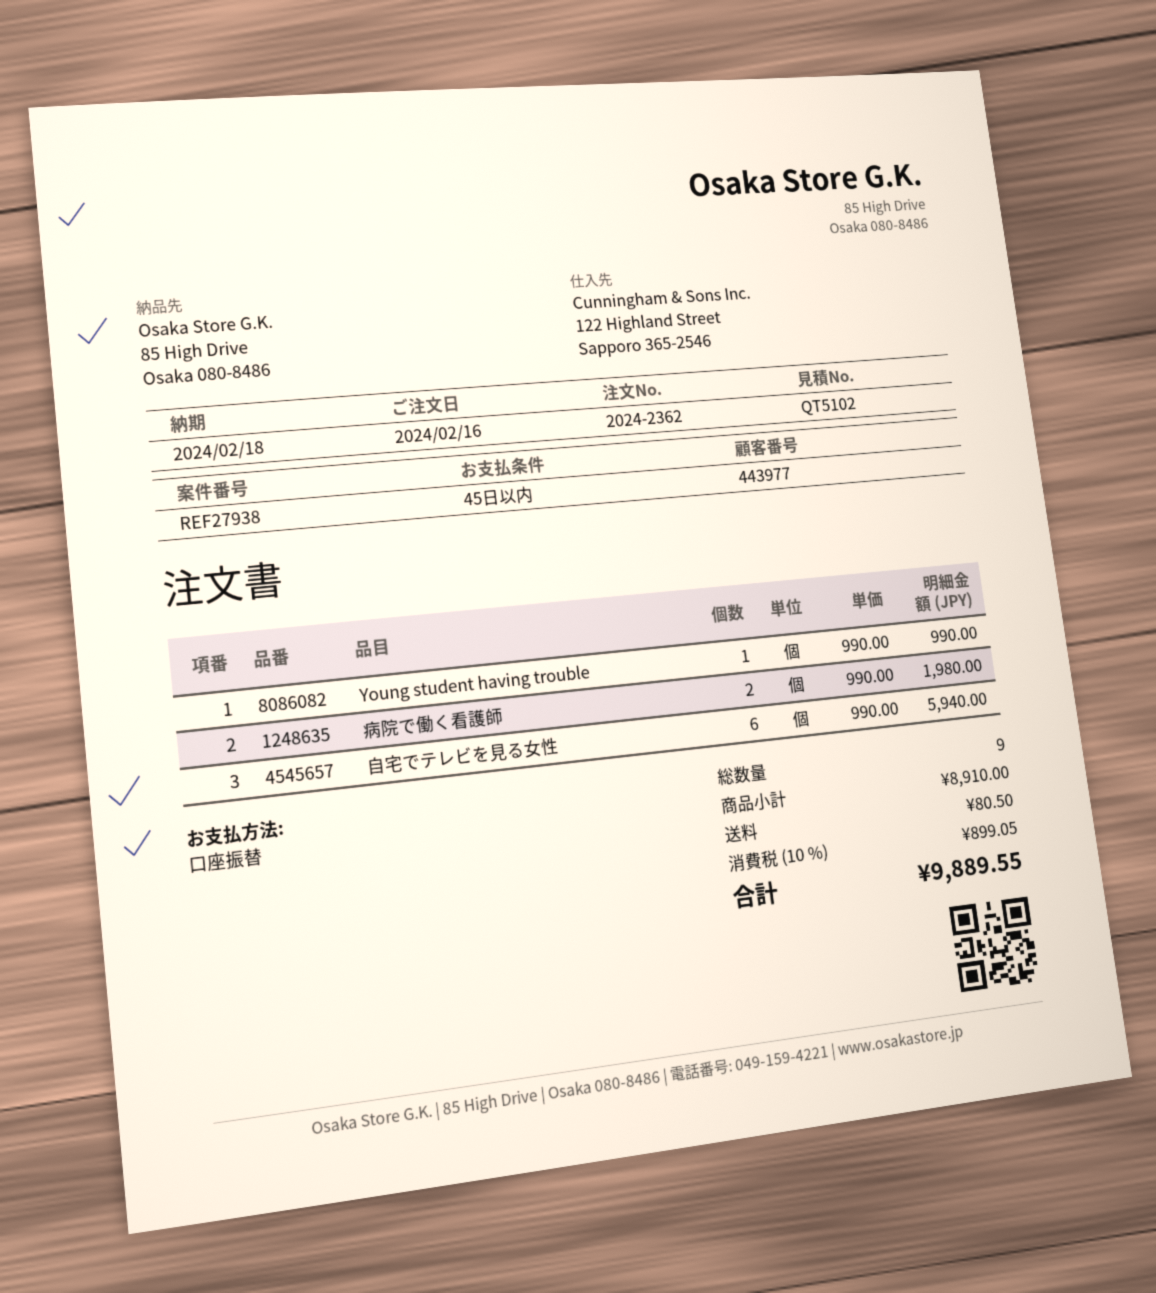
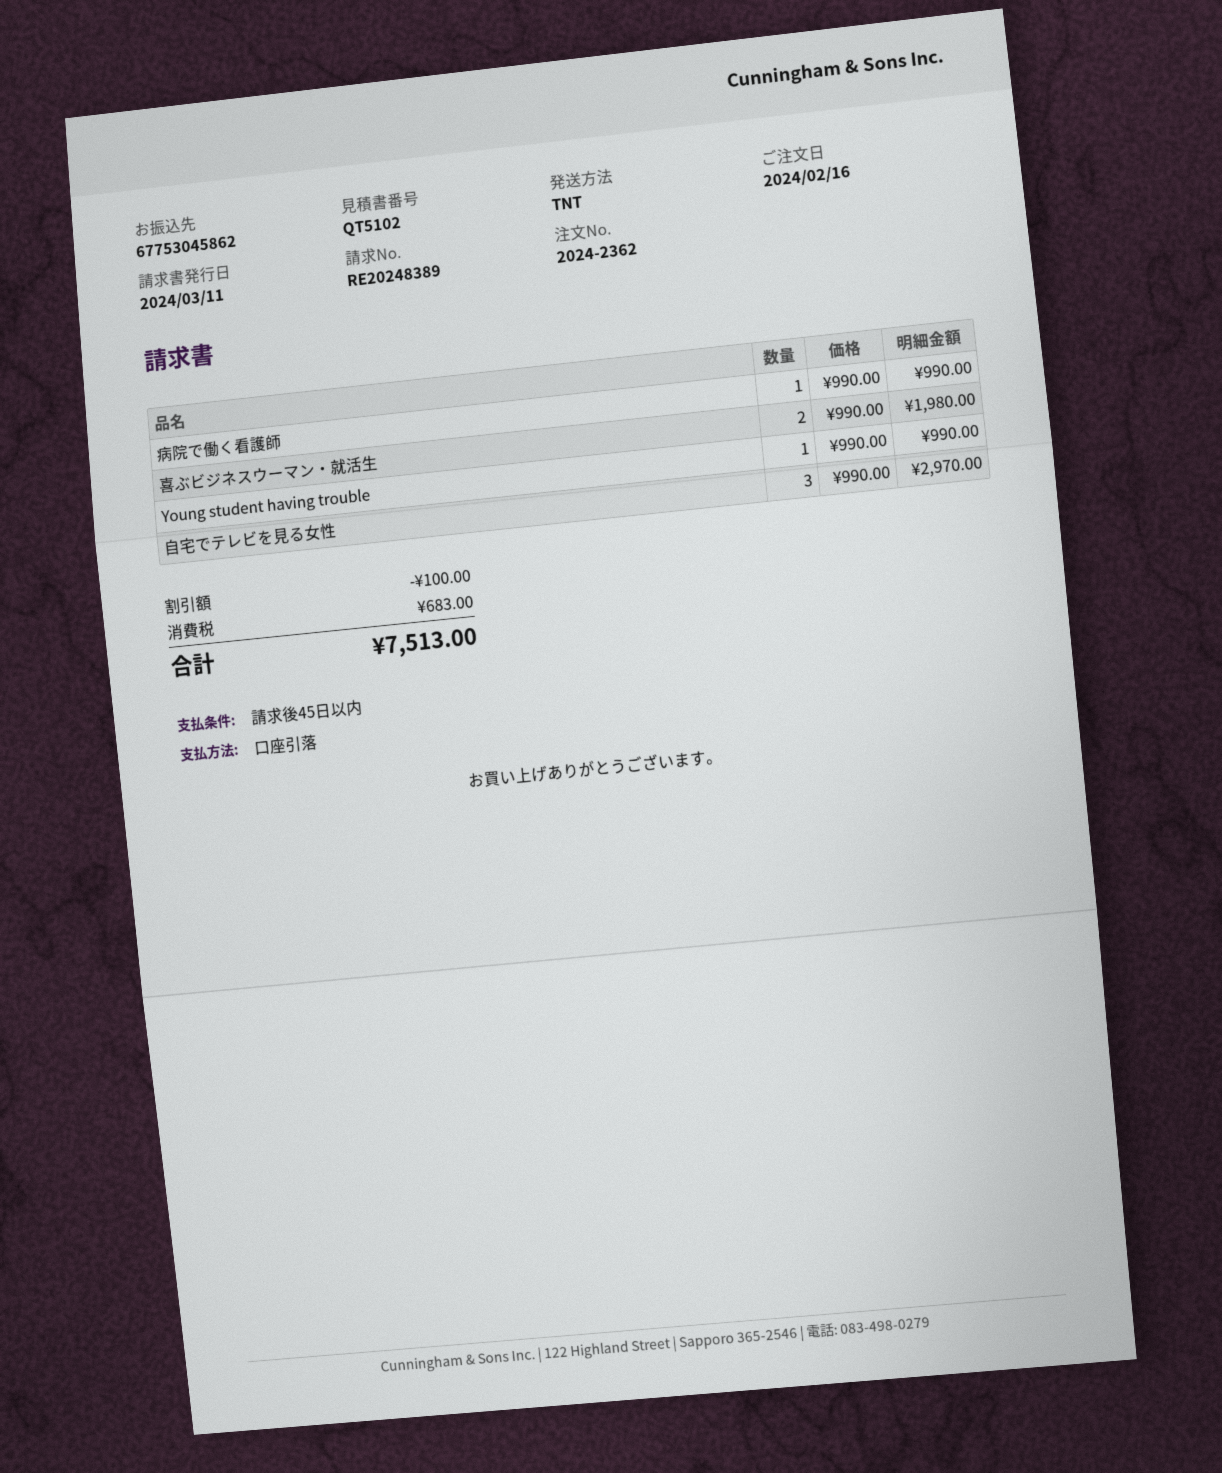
病院で働く看護師: 2 x 990.00 = 1980.00 -> 1 x 990.00 = 990.00
自宅でテレビを見る女性: 6 x 990.00 = 5940.00 -> 3 x 990.00 = 2970.00
喜ぶビジネスウーマン・就活生: none -> 2 x 990.00 = 1980.00
discount: none -> 100.00
shipping: 80.50 -> none
tax: 899.05 -> 683.00
total: 9889.55 -> 7513.00

